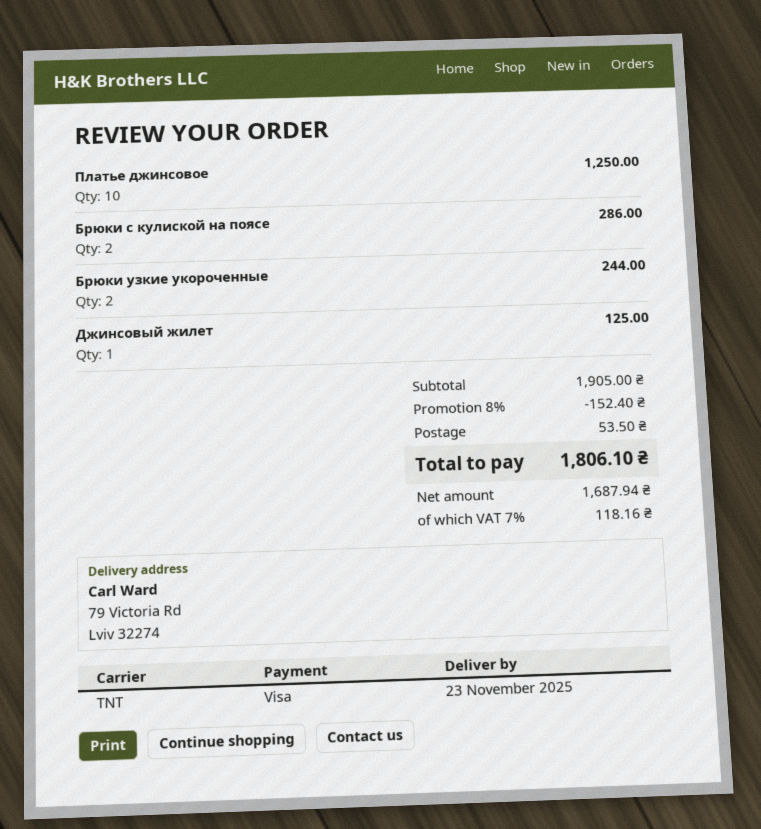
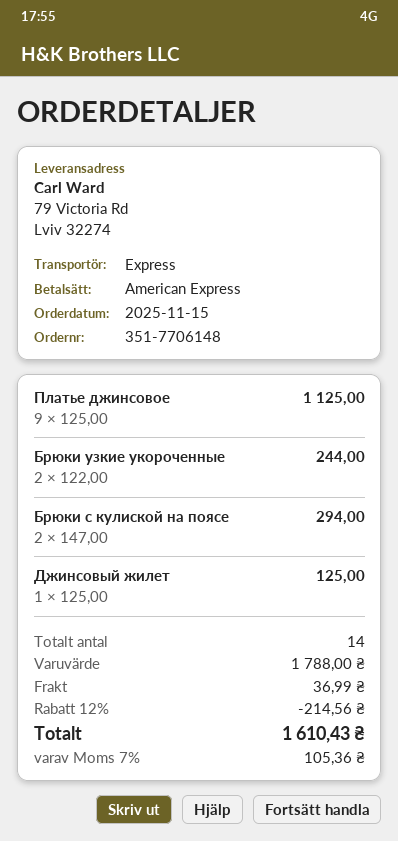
payment method: Visa -> American Express
shipping method: TNT -> express
Платье джинсовое: 10 for 1250.00 -> 9 for 1125.00
Брюки с кулиской на поясе: 2 for 286.00 -> 2 for 294.00
subtotal: 1905.00 -> 1788.00
discount: 8% = 152.40 -> 12% = 214.56
shipping: 53.50 -> 36.99
tax: 7% = 118.16 -> 7% = 105.36
total: 1806.10 -> 1610.43

